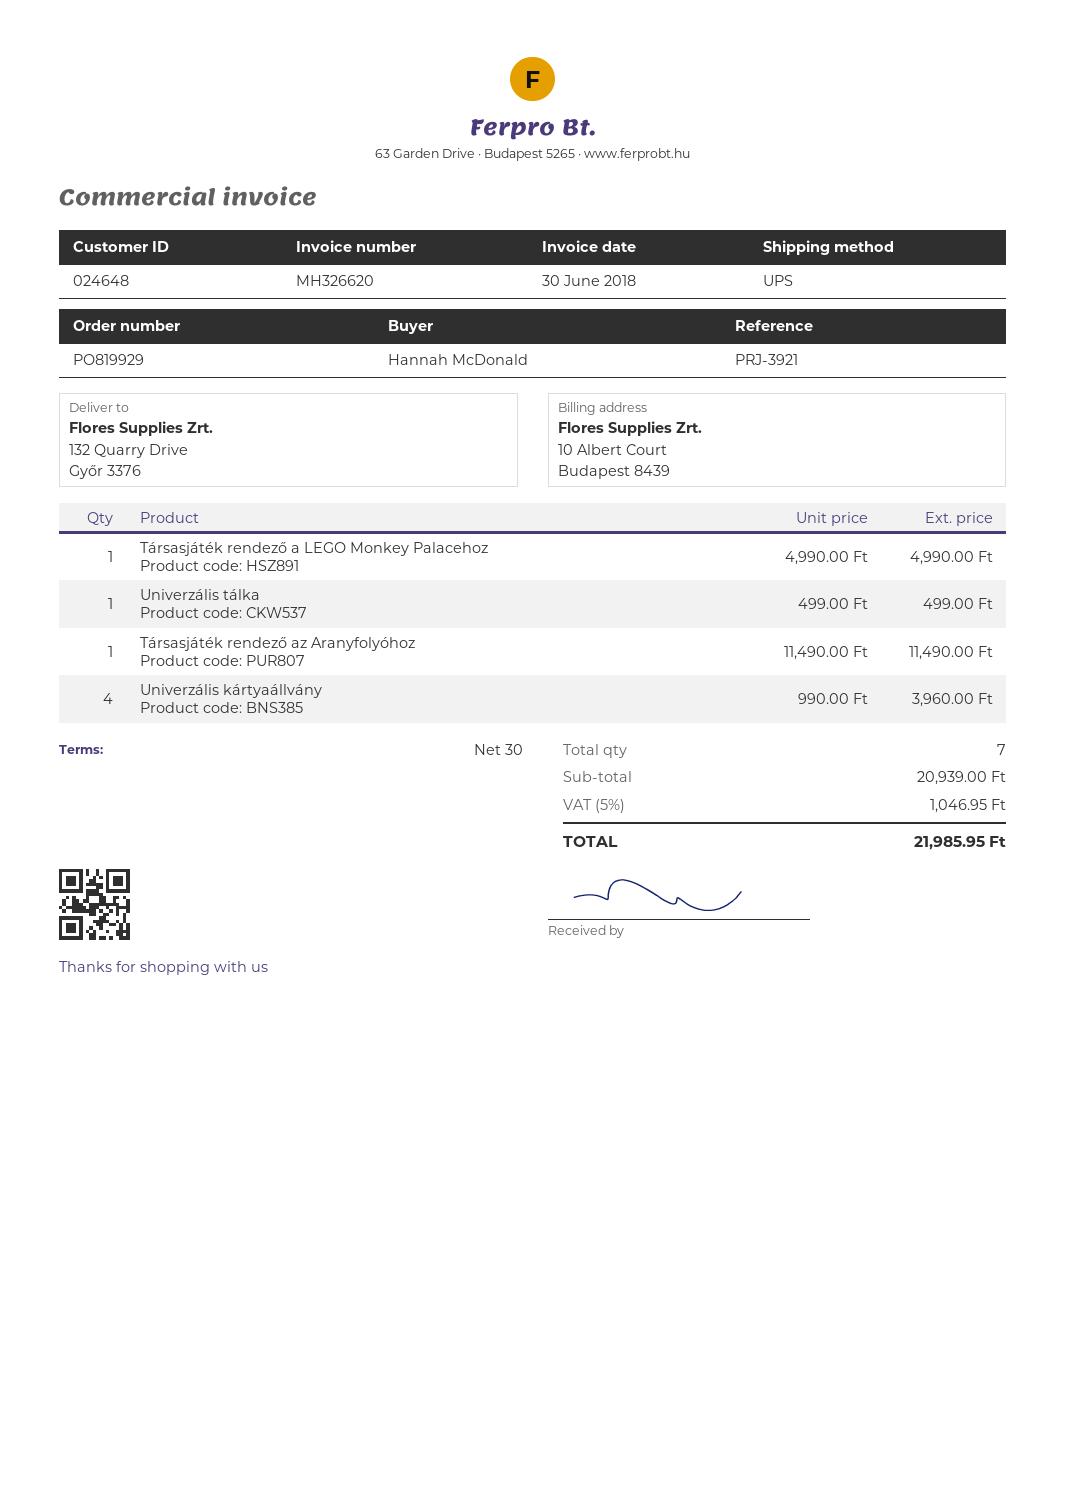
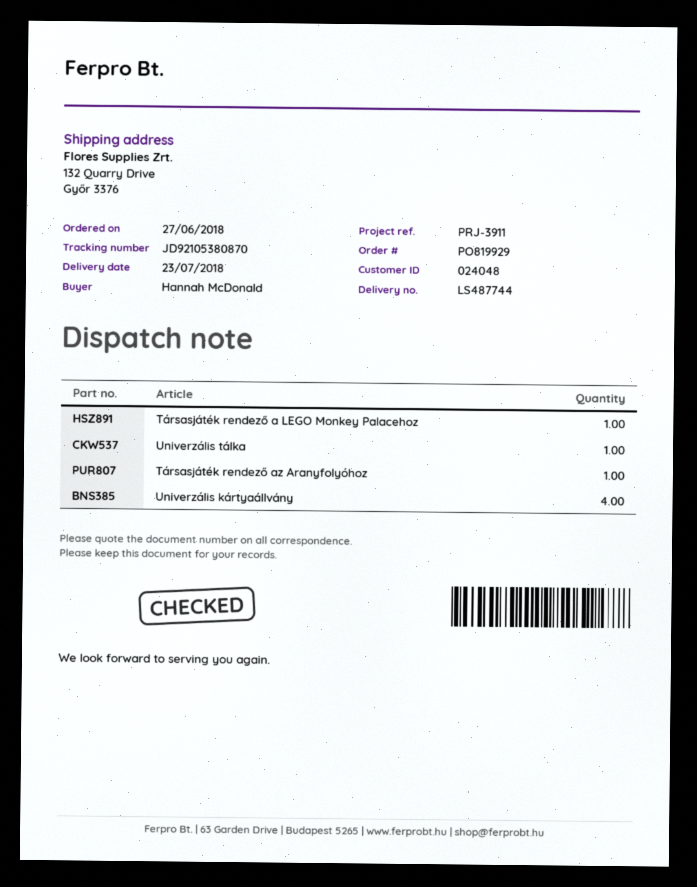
customer number: 024648 -> 024048
reference: PRJ-3921 -> PRJ-3911

